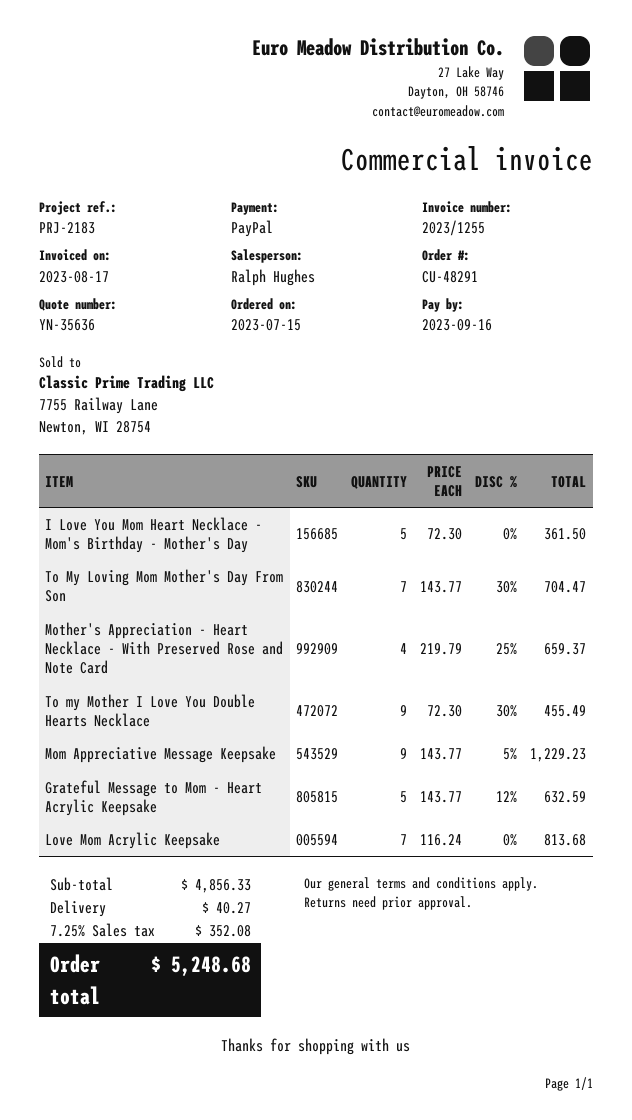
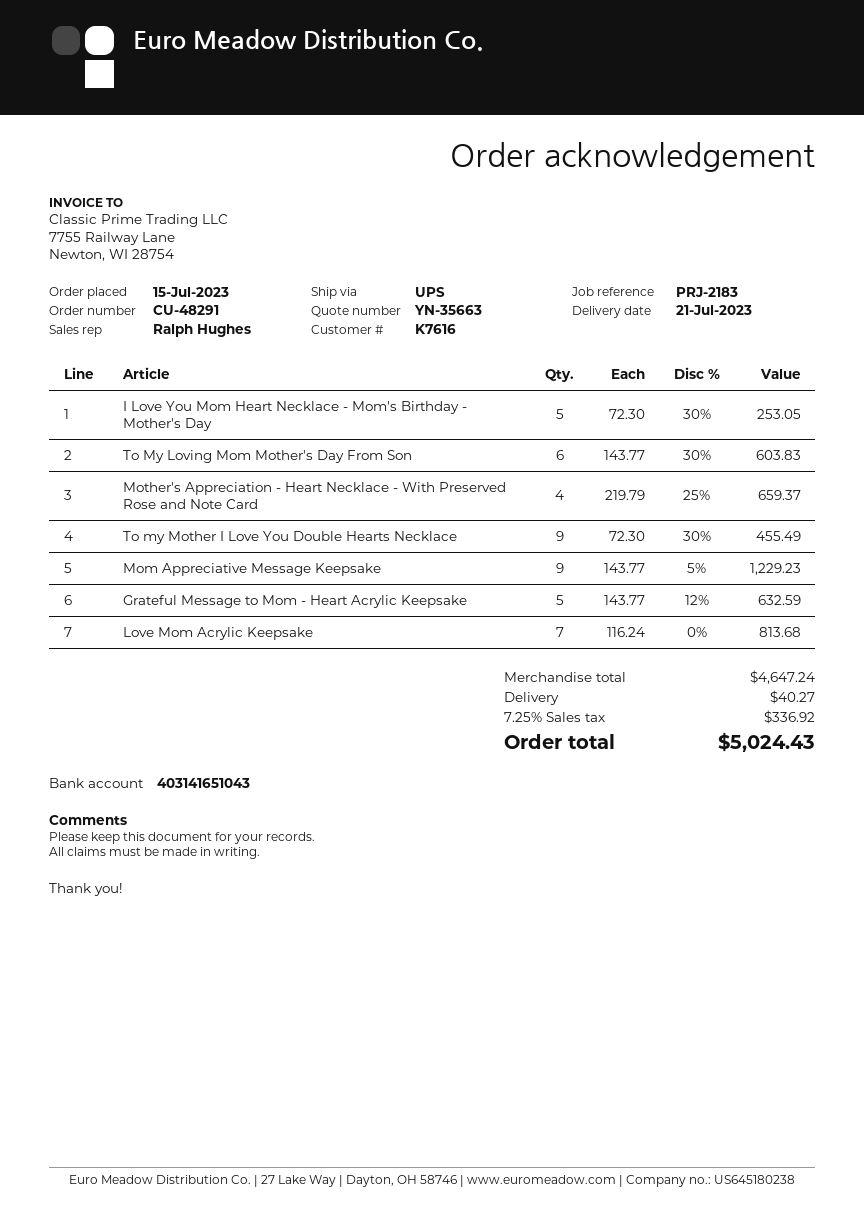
quote number: YN-35636 -> YN-35663
I Love You Mom Heart Necklace - Mom's Birthday - Mother's Day: 5 x 72.30 = 361.50 -> 5 x 72.30 - 30% = 253.05
To My Loving Mom Mother's Day From Son: 7 x 143.77 - 30% = 704.47 -> 6 x 143.77 - 30% = 603.83
subtotal: 4856.33 -> 4647.24
tax: 7.25% = 352.08 -> 7.25% = 336.92
total: 5248.68 -> 5024.43

